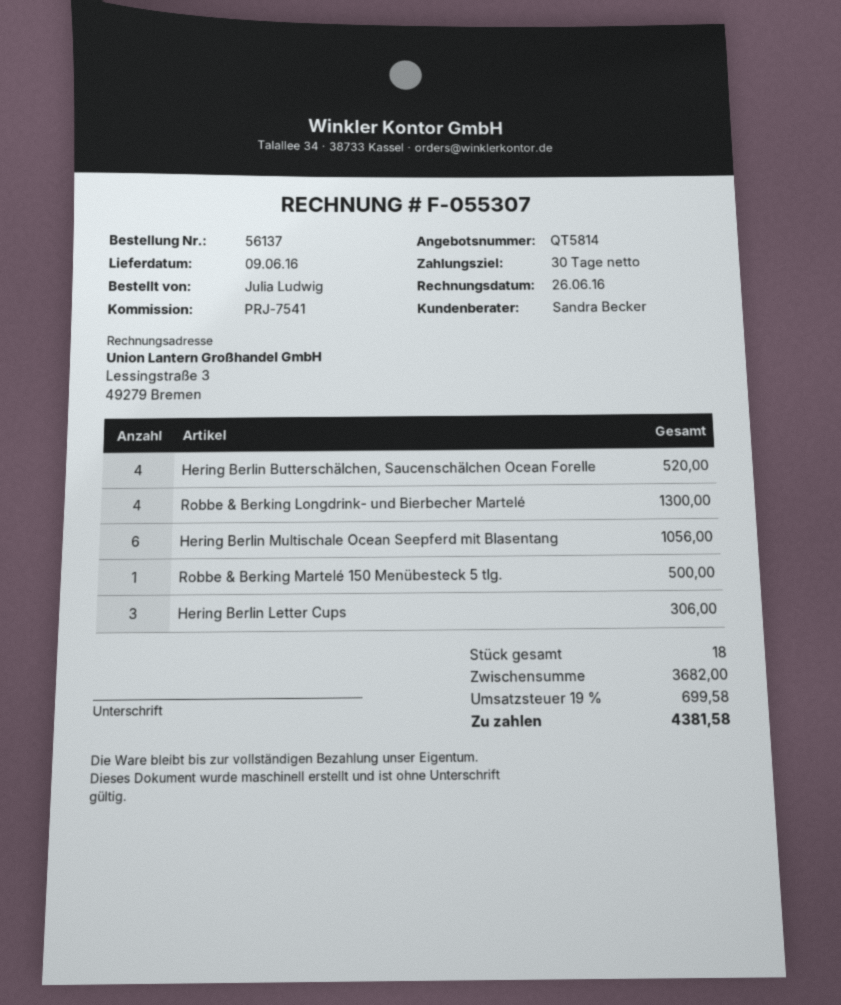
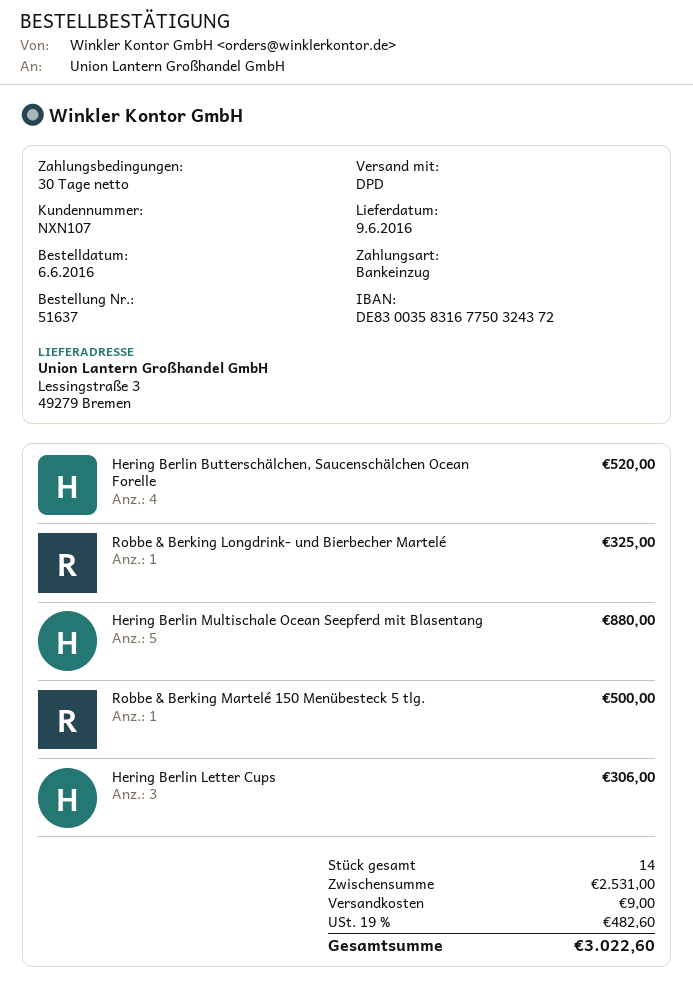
order number: 56137 -> 51637
Robbe & Berking Longdrink- und Bierbecher Martelé: 4 for 1300.00 -> 1 for 325.00
Hering Berlin Multischale Ocean Seepferd mit Blasentang: 6 for 1056.00 -> 5 for 880.00
total quantity: 18 -> 14
subtotal: 3682.00 -> 2531.00
shipping: none -> 9.00
tax: 19% = 699.58 -> 19% = 482.60
total: 4381.58 -> 3022.60

